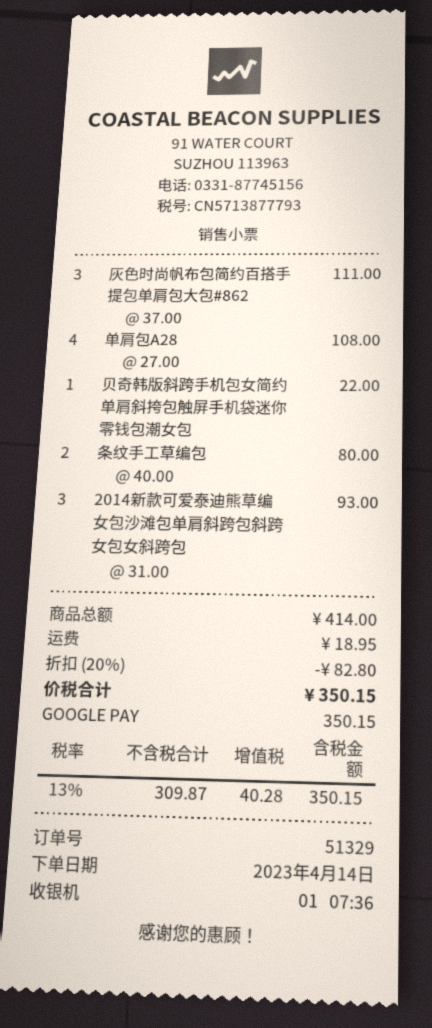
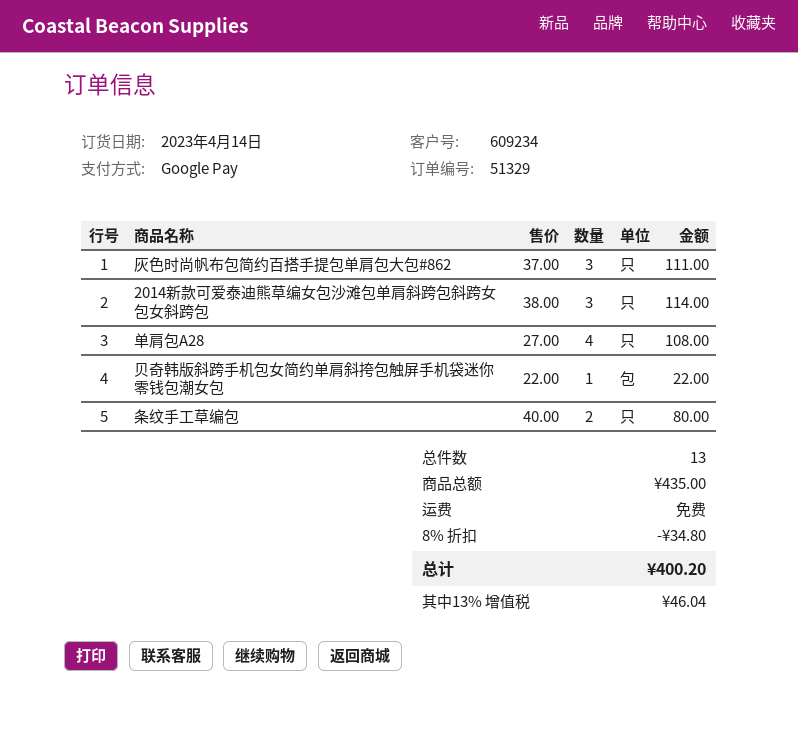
2014新款可爱泰迪熊草编女包沙滩包单肩斜跨包斜跨女包女斜跨包: 3 x 31.00 = 93.00 -> 3 x 38.00 = 114.00
subtotal: 414.00 -> 435.00
discount: 20% = 82.80 -> 8% = 34.80
shipping: 18.95 -> 0.00
tax: 13% = 40.28 -> 13% = 46.04
total: 350.15 -> 400.20

